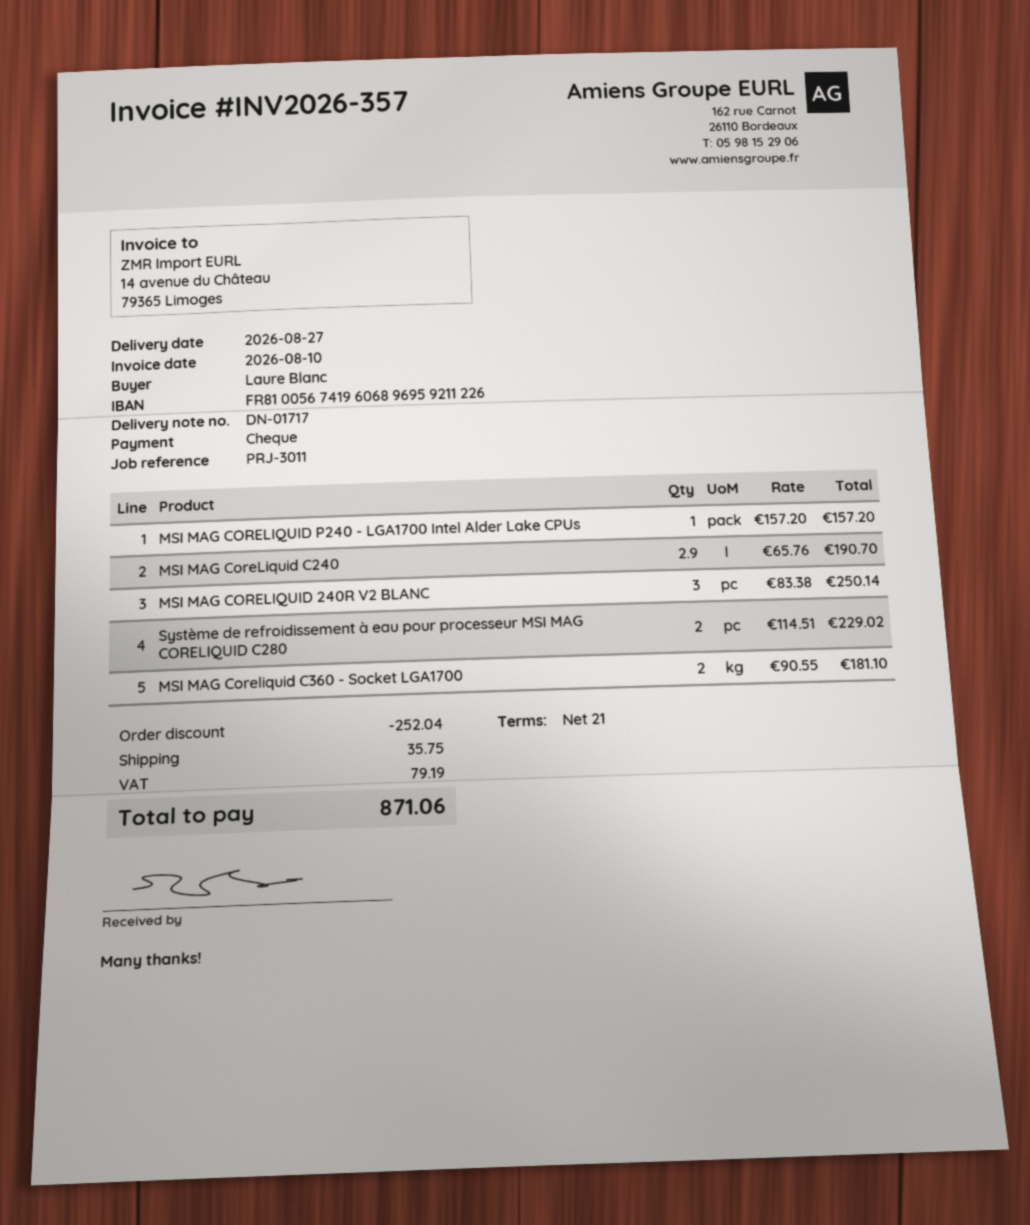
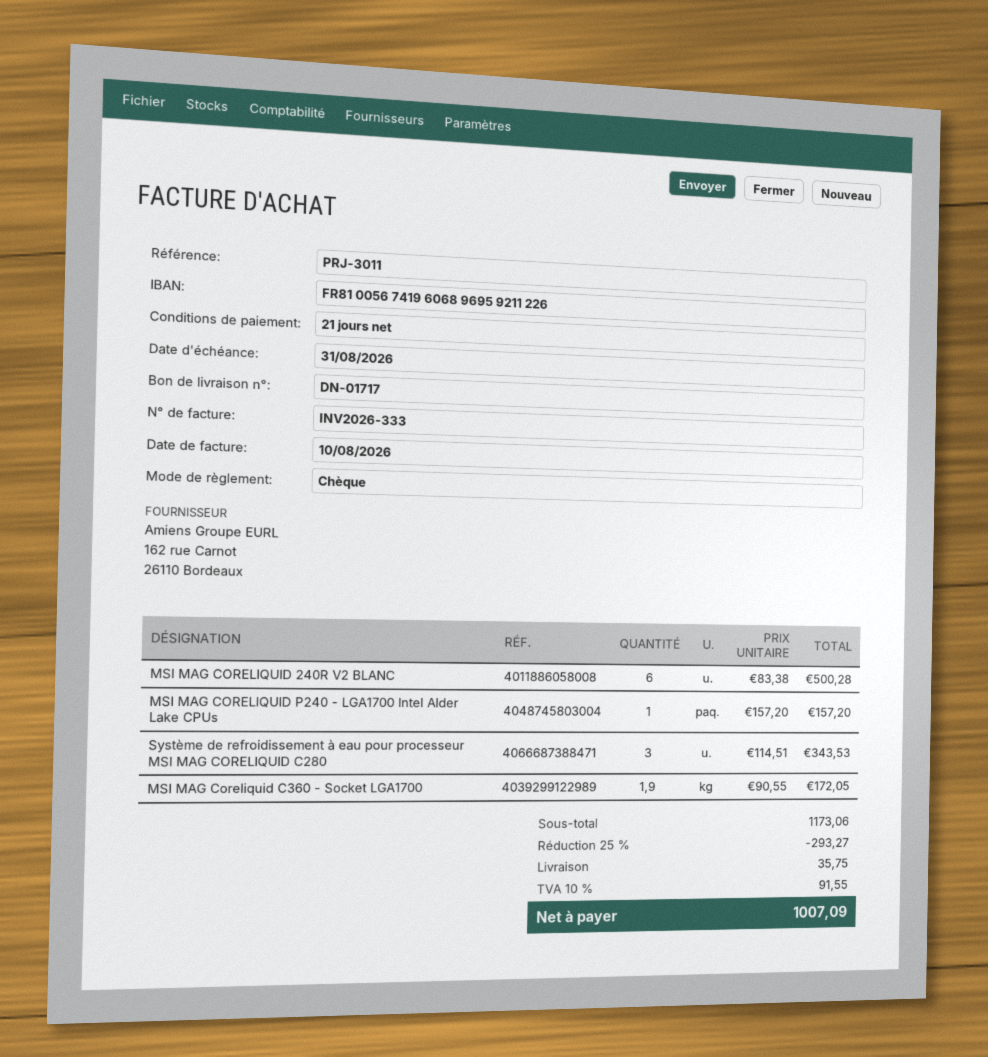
invoice number: INV2026-357 -> INV2026-333
MSI MAG CoreLiquid C240: 2.9 x 65.76 = 190.70 -> none
MSI MAG CORELIQUID 240R V2 BLANC: 3 x 83.38 = 250.14 -> 6 x 83.38 = 500.28
Système de refroidissement à eau pour processeur MSI MAG CORELIQUID C280: 2 x 114.51 = 229.02 -> 3 x 114.51 = 343.53
MSI MAG Coreliquid C360 - Socket LGA1700: 2 x 90.55 = 181.10 -> 1.9 x 90.55 = 172.05
discount: 252.04 -> 293.27
tax: 79.19 -> 91.55
total: 871.06 -> 1007.09

